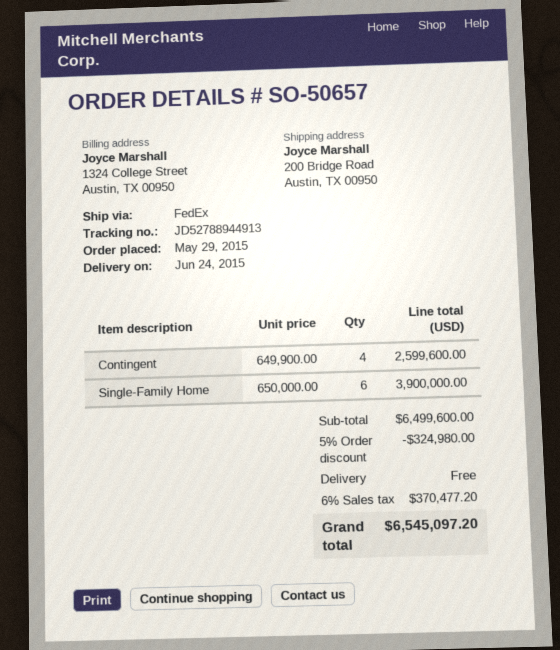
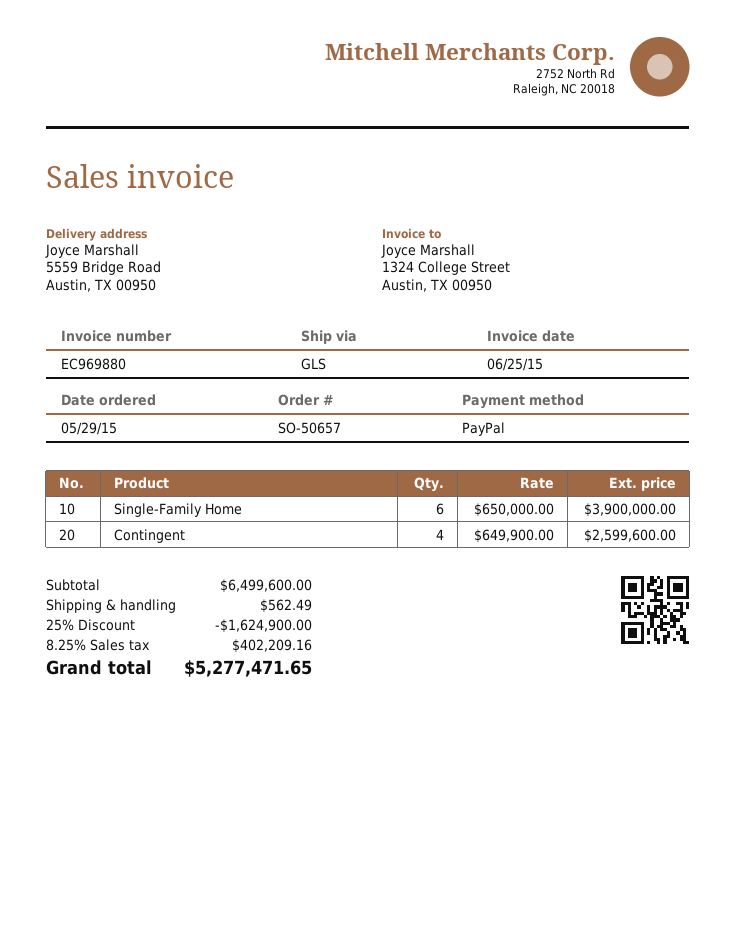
shipping method: FedEx -> GLS
ship to: 200 Bridge Road, Austin, TX 00950 -> 5559 Bridge Road, Austin, TX 00950
discount: 5% = 324980.00 -> 25% = 1624900.00
shipping: 0.00 -> 562.49
tax: 6% = 370477.20 -> 8.25% = 402209.16
total: 6545097.20 -> 5277471.65

